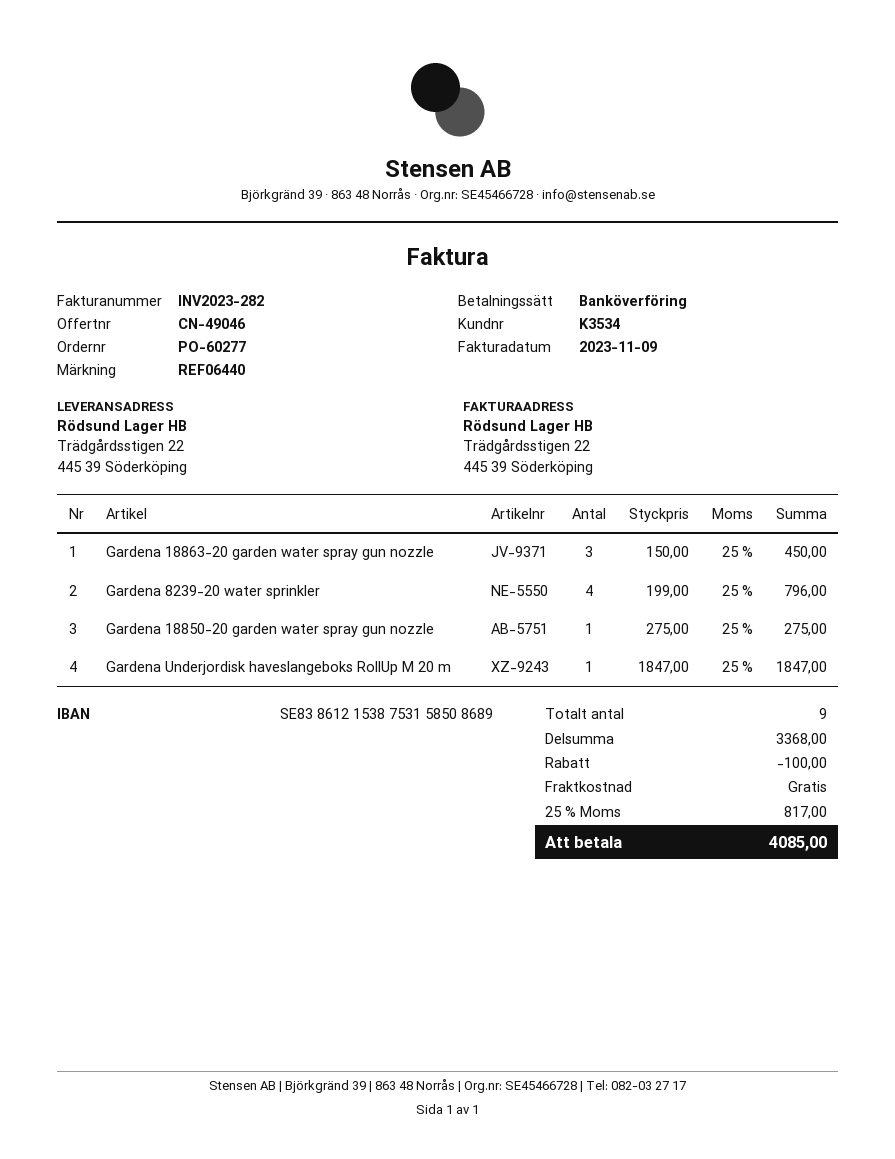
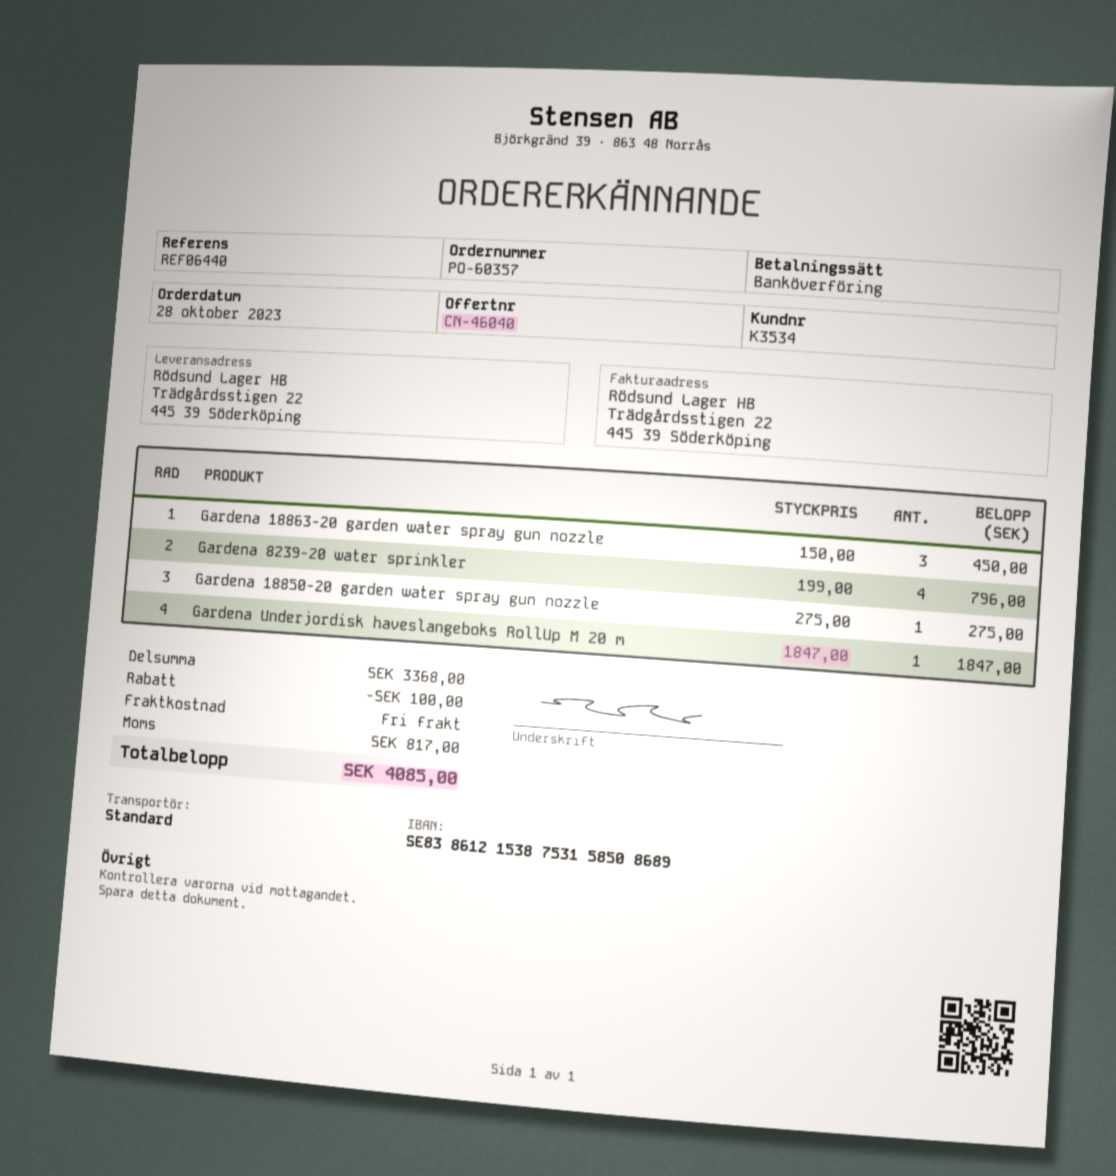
quote number: CN-49046 -> CN-46040
order number: PO-60277 -> PO-60357

